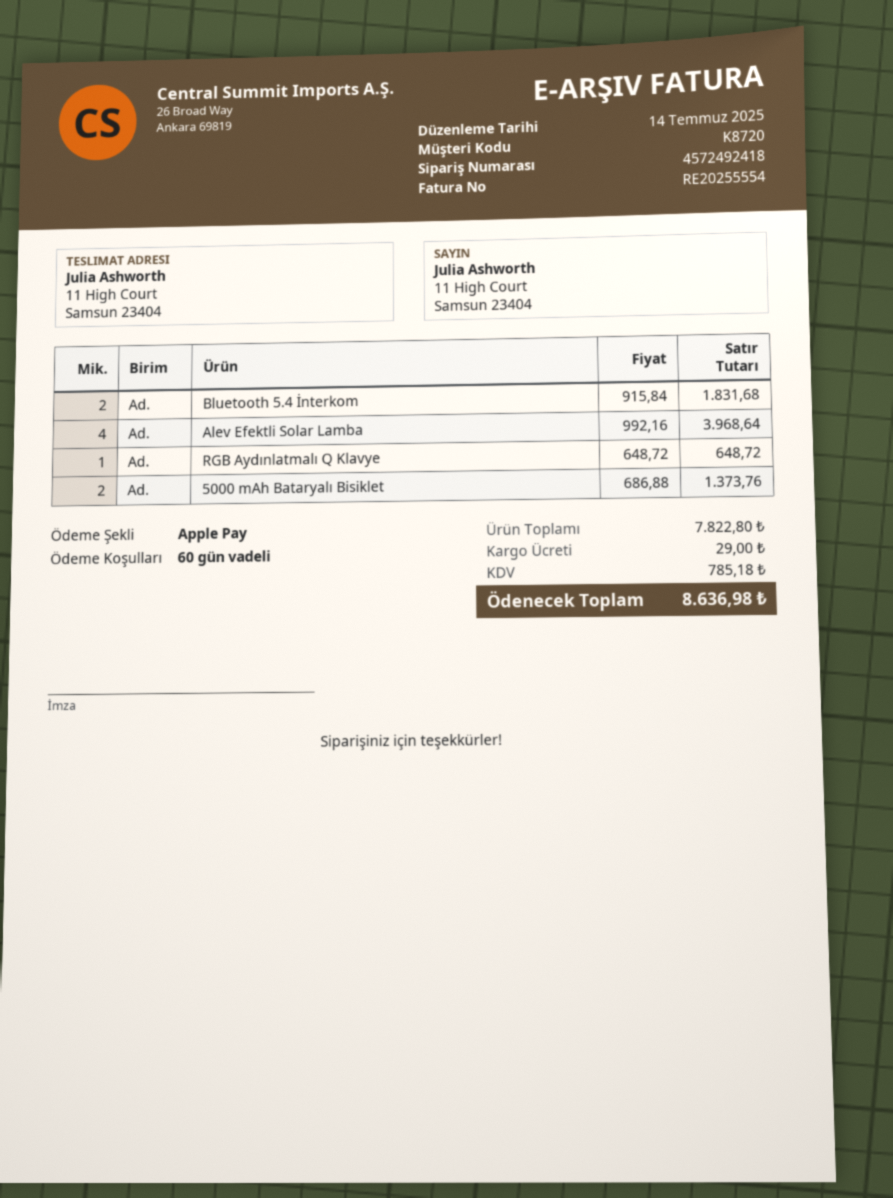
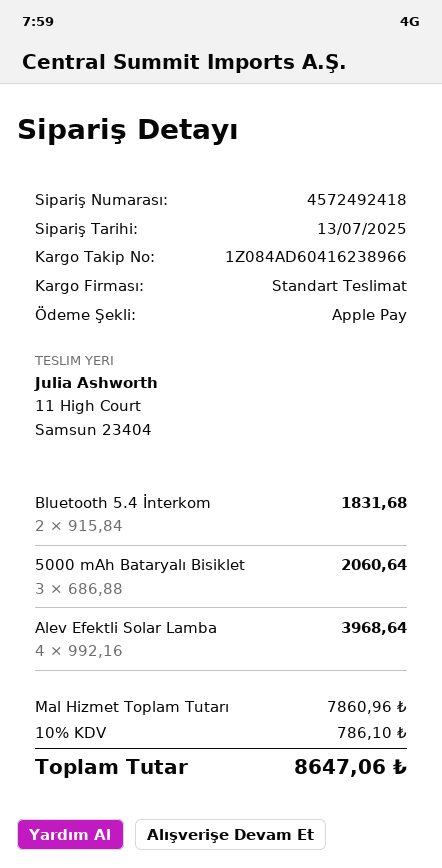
RGB Aydınlatmalı Q Klavye: 1 x 648.72 = 648.72 -> none
5000 mAh Bataryalı Bisiklet: 2 x 686.88 = 1373.76 -> 3 x 686.88 = 2060.64
subtotal: 7822.80 -> 7860.96
shipping: 29.00 -> none
tax: 785.18 -> 786.10
total: 8636.98 -> 8647.06

